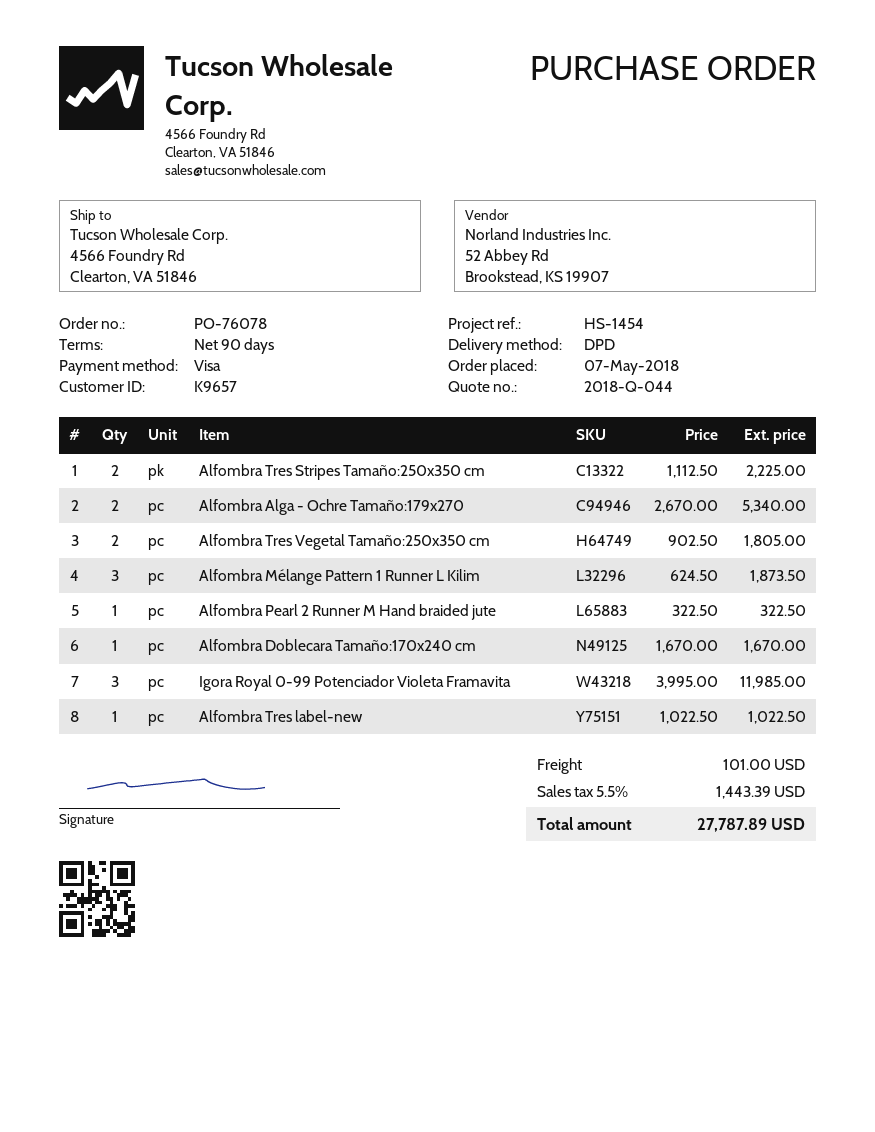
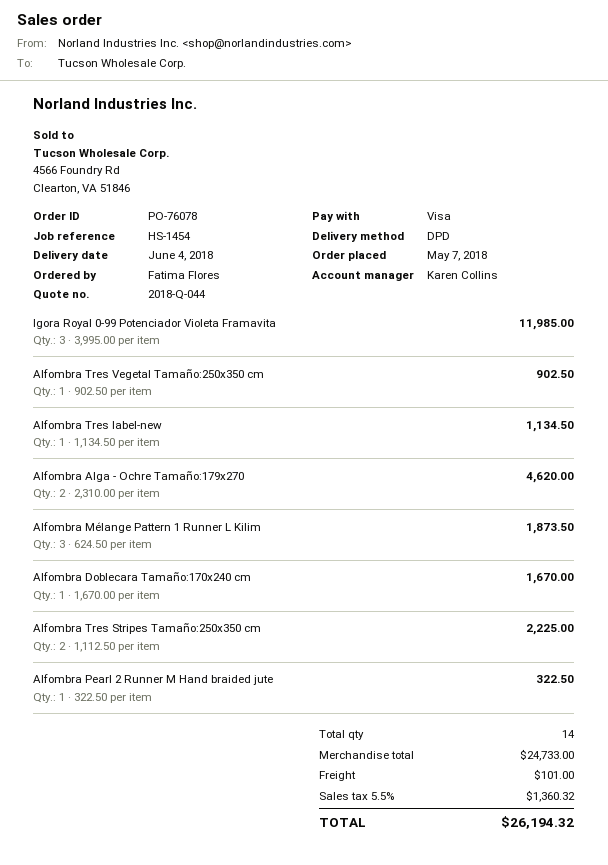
Alfombra Alga - Ochre Tamaño:179x270: 2 x 2670.00 = 5340.00 -> 2 x 2310.00 = 4620.00
Alfombra Tres Vegetal Tamaño:250x350 cm: 2 x 902.50 = 1805.00 -> 1 x 902.50 = 902.50
Alfombra Tres label-new: 1 x 1022.50 = 1022.50 -> 1 x 1134.50 = 1134.50
tax: 5.5% = 1443.39 -> 5.5% = 1360.32
total: 27787.89 -> 26194.32

